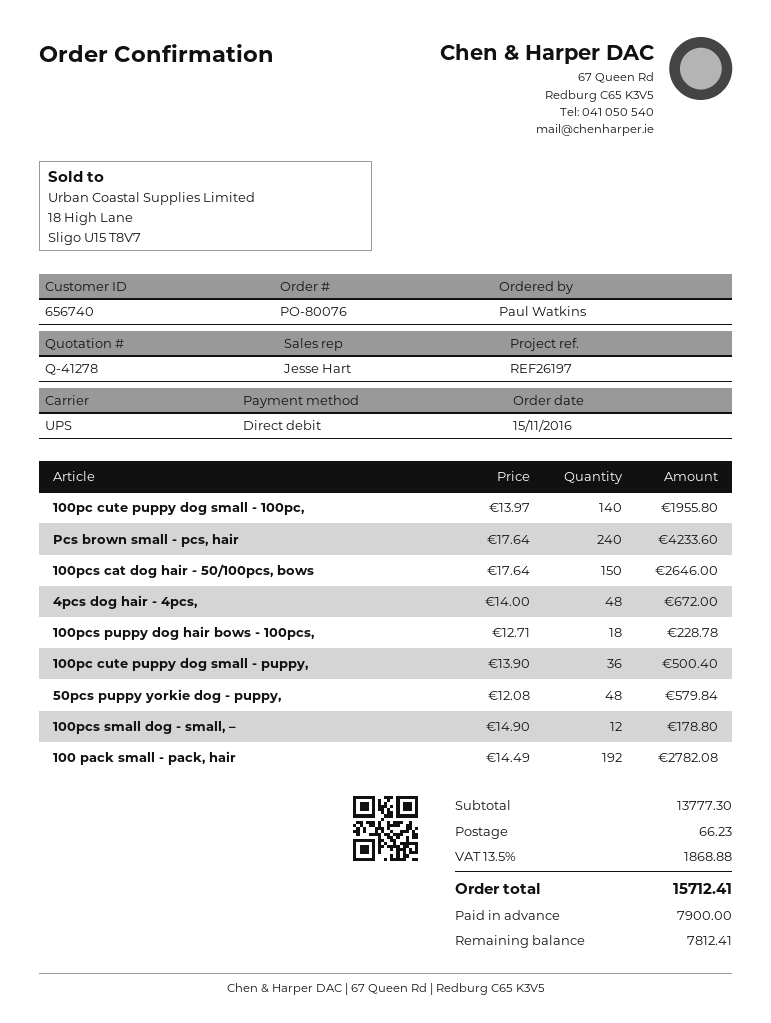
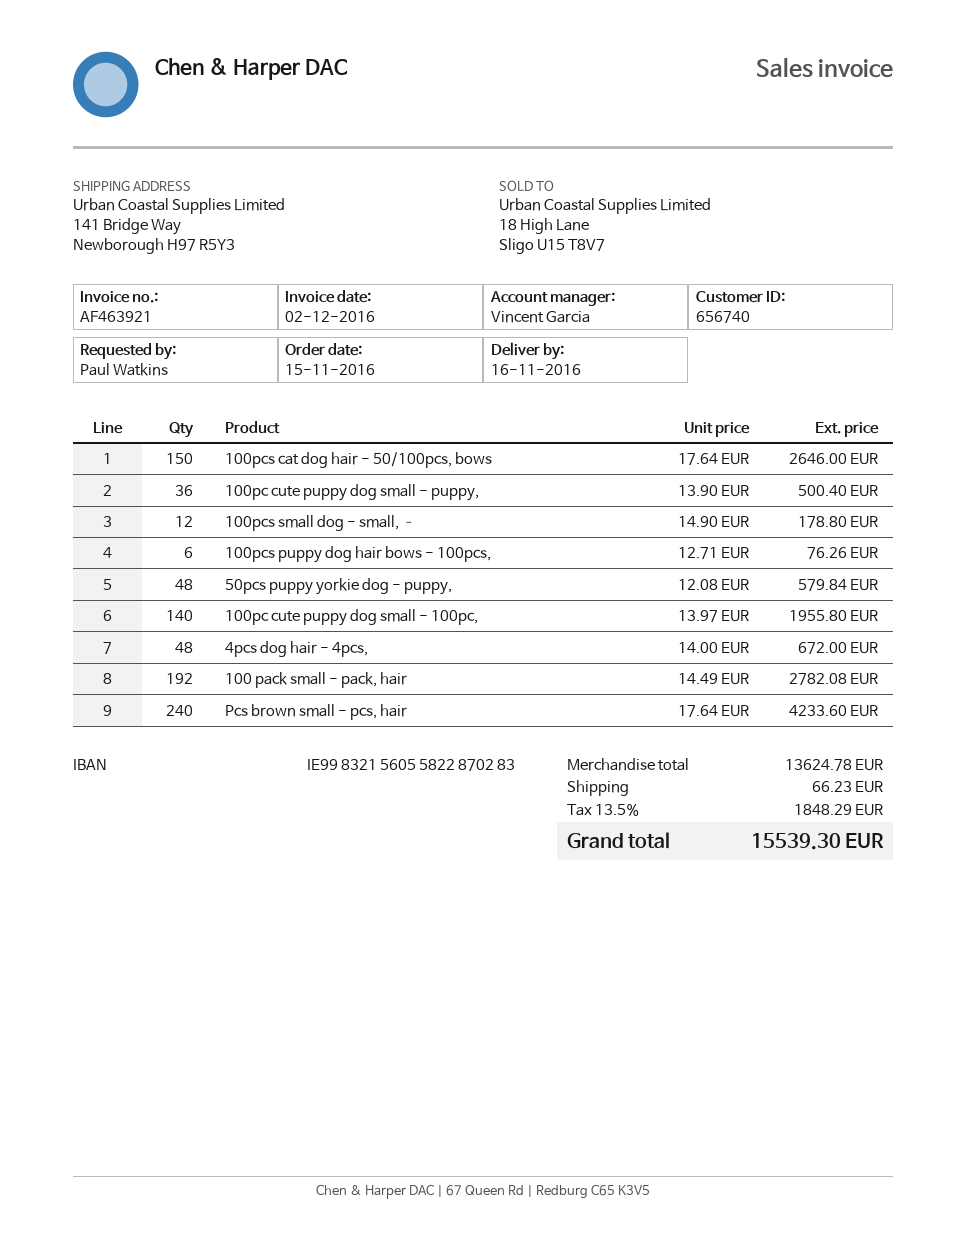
sales rep: Jesse Hart -> Vincent Garcia
100pcs puppy dog hair bows - 100pcs,: 18 x 12.71 = 228.78 -> 6 x 12.71 = 76.26
subtotal: 13777.30 -> 13624.78
tax: 13.5% = 1868.88 -> 13.5% = 1848.29
total: 15712.41 -> 15539.30

